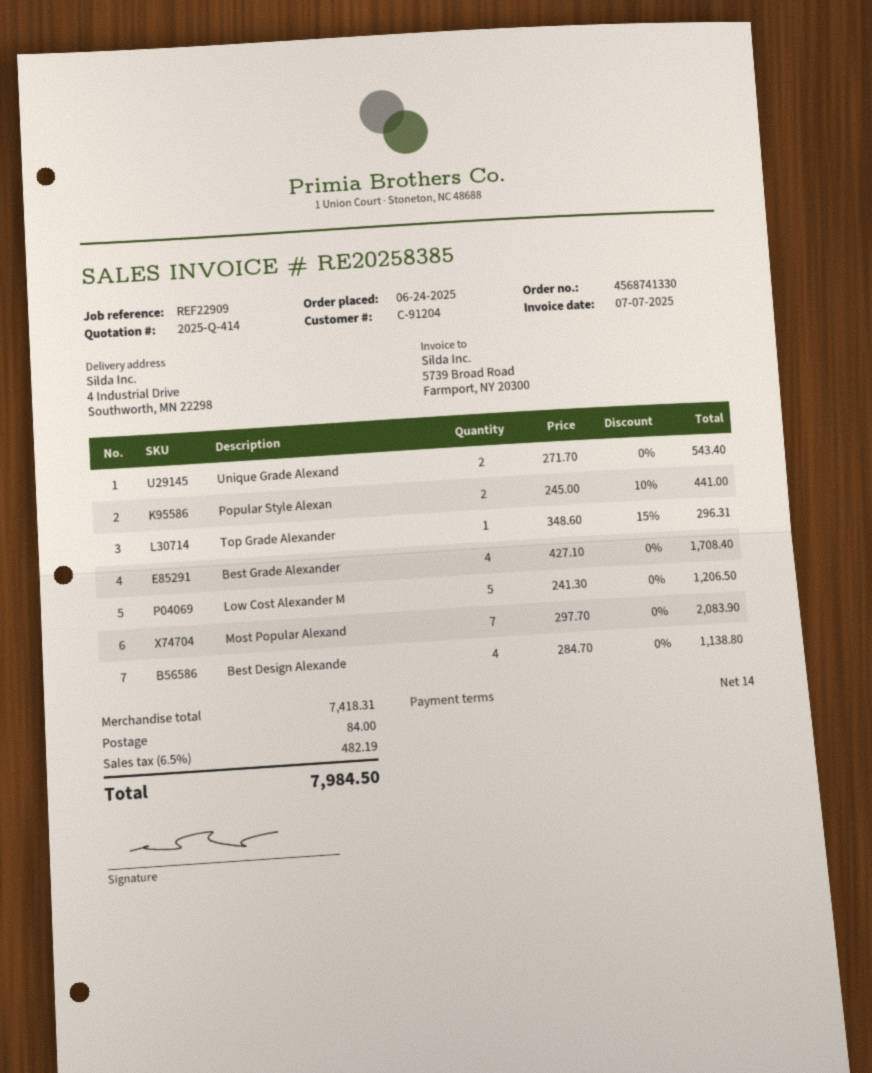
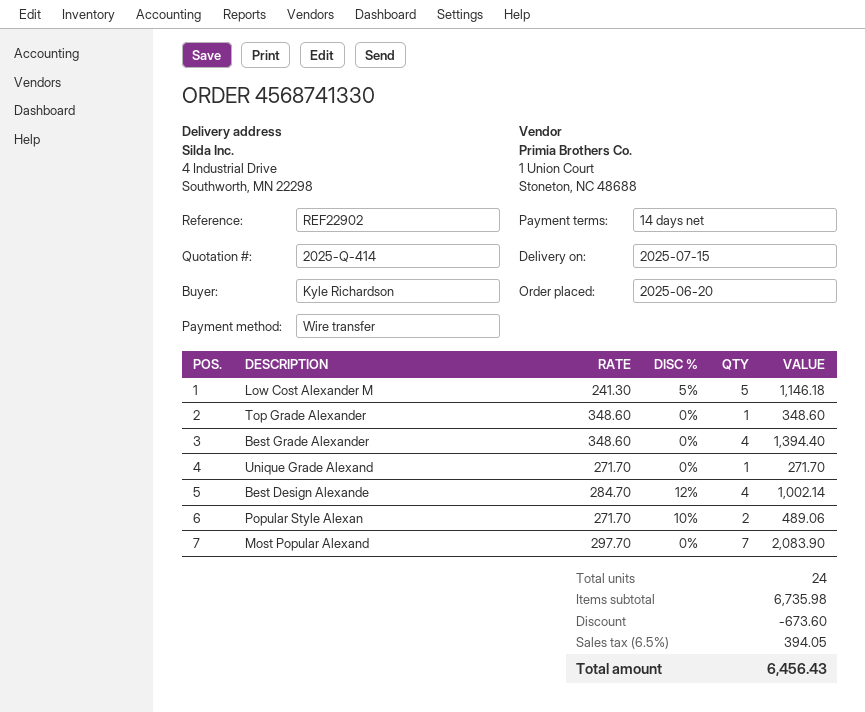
order date: 2025-06-24 -> 2025-06-20
reference: REF22909 -> REF22902
Unique Grade Alexand: 2 x 271.70 = 543.40 -> 1 x 271.70 = 271.70
Popular Style Alexan: 2 x 245.00 - 10% = 441.00 -> 2 x 271.70 - 10% = 489.06
Top Grade Alexander: 1 x 348.60 - 15% = 296.31 -> 1 x 348.60 = 348.60
Best Grade Alexander: 4 x 427.10 = 1708.40 -> 4 x 348.60 = 1394.40
Low Cost Alexander M: 5 x 241.30 = 1206.50 -> 5 x 241.30 - 5% = 1146.18
Best Design Alexande: 4 x 284.70 = 1138.80 -> 4 x 284.70 - 12% = 1002.14
subtotal: 7418.31 -> 6735.98
discount: none -> 673.60
shipping: 84.00 -> none
tax: 6.5% = 482.19 -> 6.5% = 394.05
total: 7984.50 -> 6456.43

